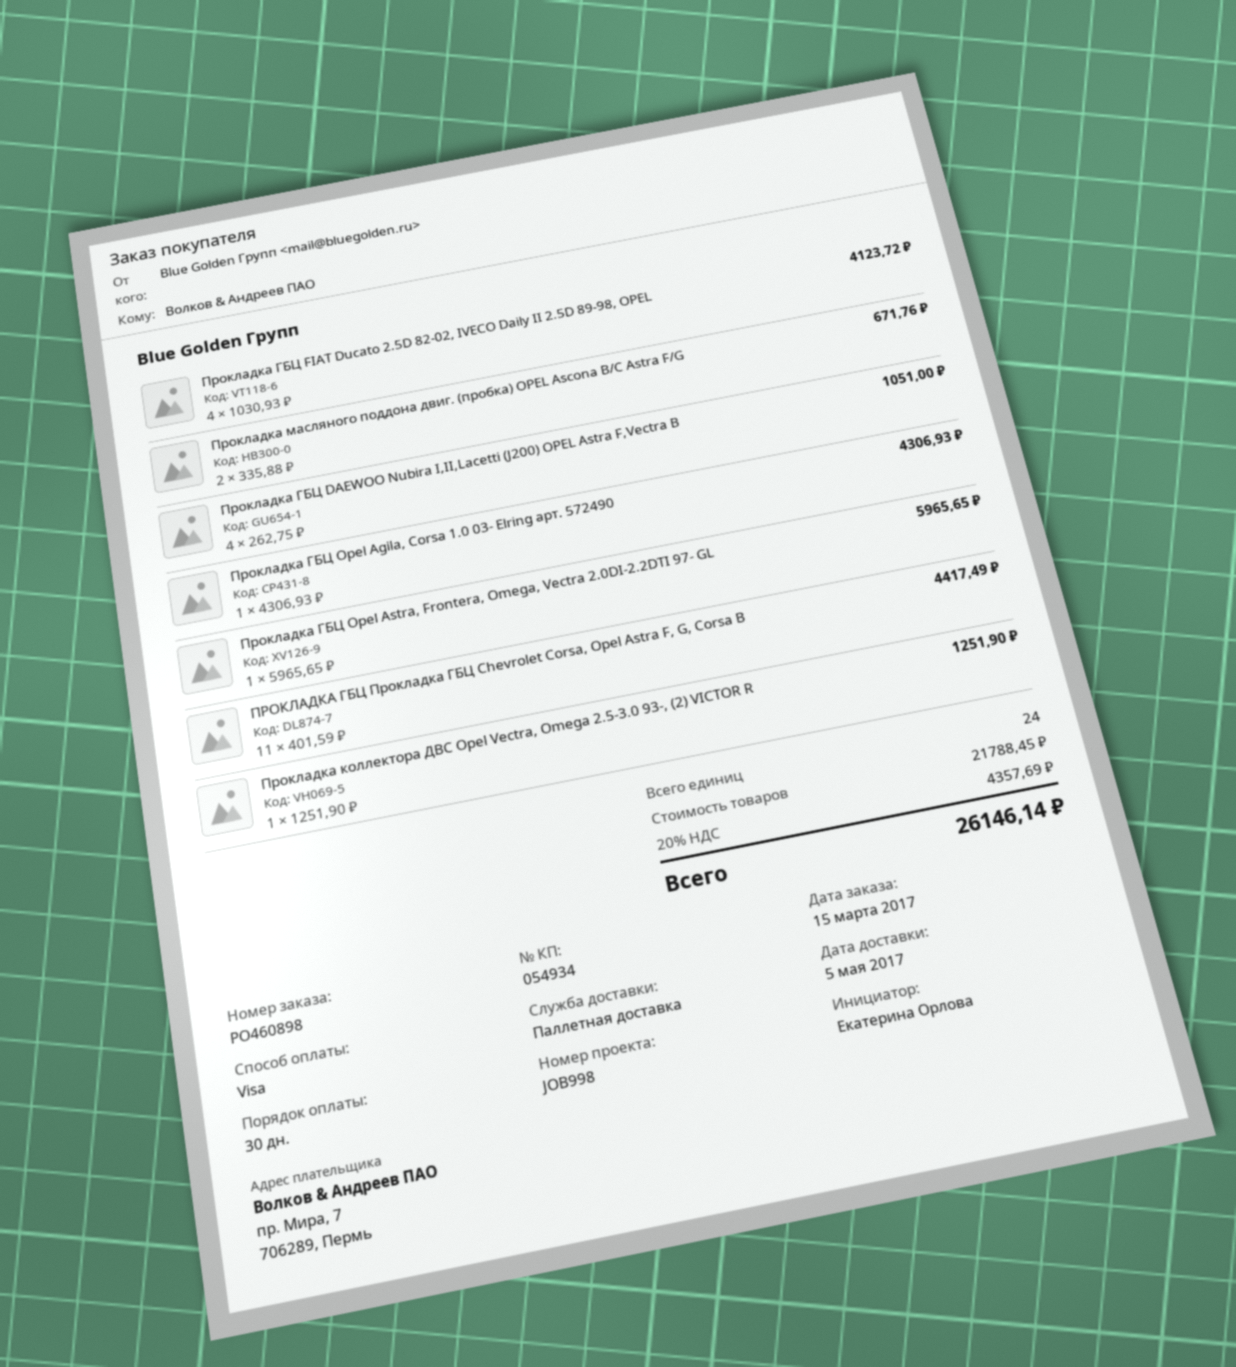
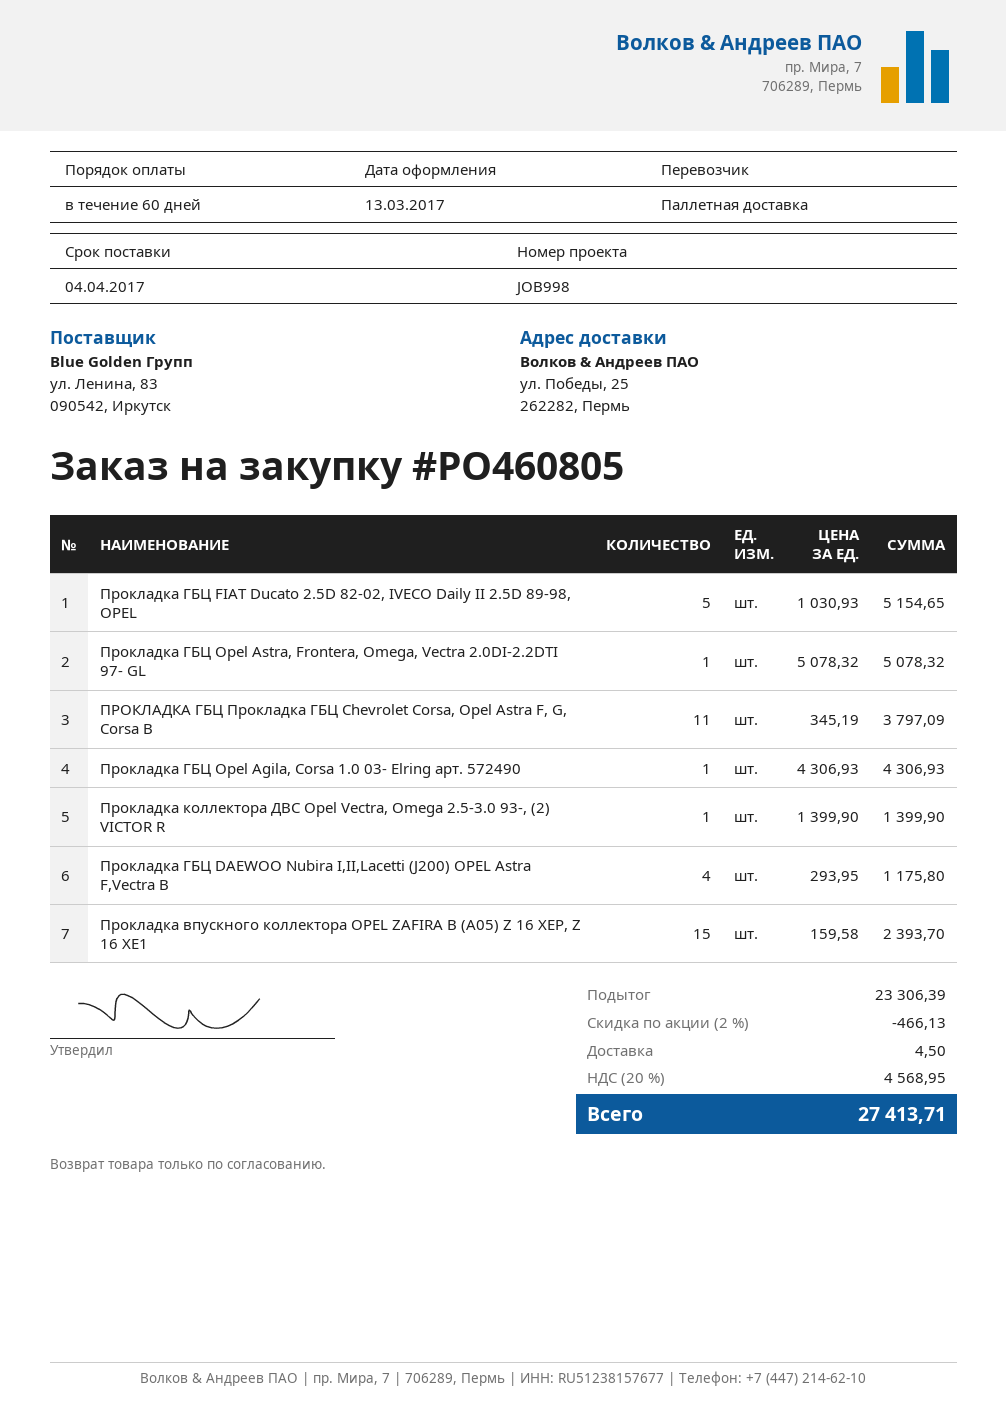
order number: PO460898 -> PO460805
order date: 2017-03-15 -> 2017-03-13
delivery date: 2017-05-05 -> 2017-04-04
payment terms: 30 days -> 60 days
Прокладка ГБЦ FIAT Ducato 2.5D 82-02, IVECO Daily II 2.5D 89-98, OPEL: 4 x 1030.93 = 4123.72 -> 5 x 1030.93 = 5154.65
Прокладка масляного поддона двиг. (пробка) OPEL Ascona B/C Astra F/G: 2 x 335.88 = 671.76 -> none
Прокладка ГБЦ DAEWOO Nubira I,II,Lacetti (J200) OPEL Astra F,Vectra B: 4 x 262.75 = 1051.00 -> 4 x 293.95 = 1175.80
Прокладка ГБЦ Opel Astra, Frontera, Omega, Vectra 2.0DI-2.2DTI 97- GL: 1 x 5965.65 = 5965.65 -> 1 x 5078.32 = 5078.32
ПРОКЛАДКА ГБЦ Прокладка ГБЦ Chevrolet Corsa, Opel Astra F, G, Corsa B: 11 x 401.59 = 4417.49 -> 11 x 345.19 = 3797.09
Прокладка коллектора ДВС Opel Vectra, Omega 2.5-3.0 93-, (2) VICTOR R: 1 x 1251.90 = 1251.90 -> 1 x 1399.90 = 1399.90
Прокладка впускного коллектора OPEL ZAFIRA B (A05) Z 16 XEP, Z 16 XE1: none -> 15 x 159.58 = 2393.70
subtotal: 21788.45 -> 23306.39
discount: none -> 2% = 466.13
shipping: none -> 4.50
tax: 20% = 4357.69 -> 20% = 4568.95
total: 26146.14 -> 27413.71

